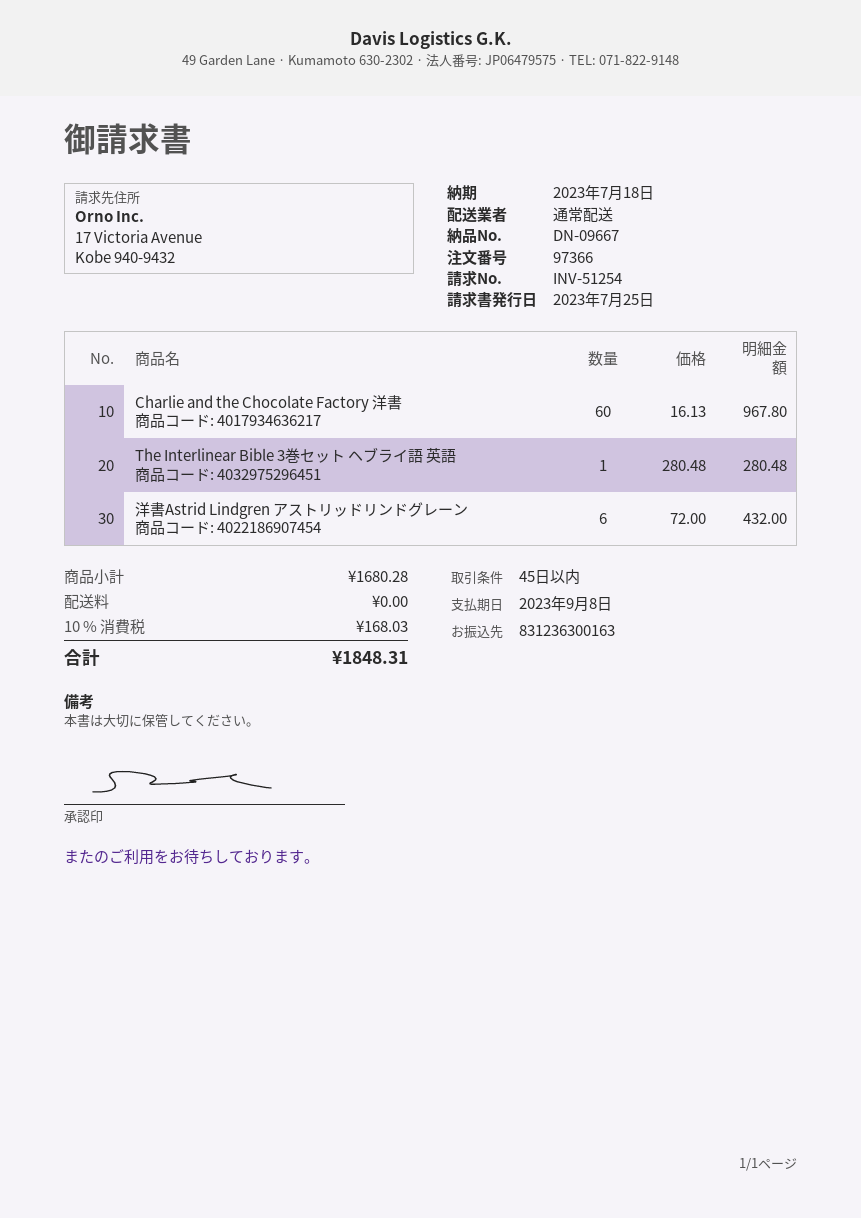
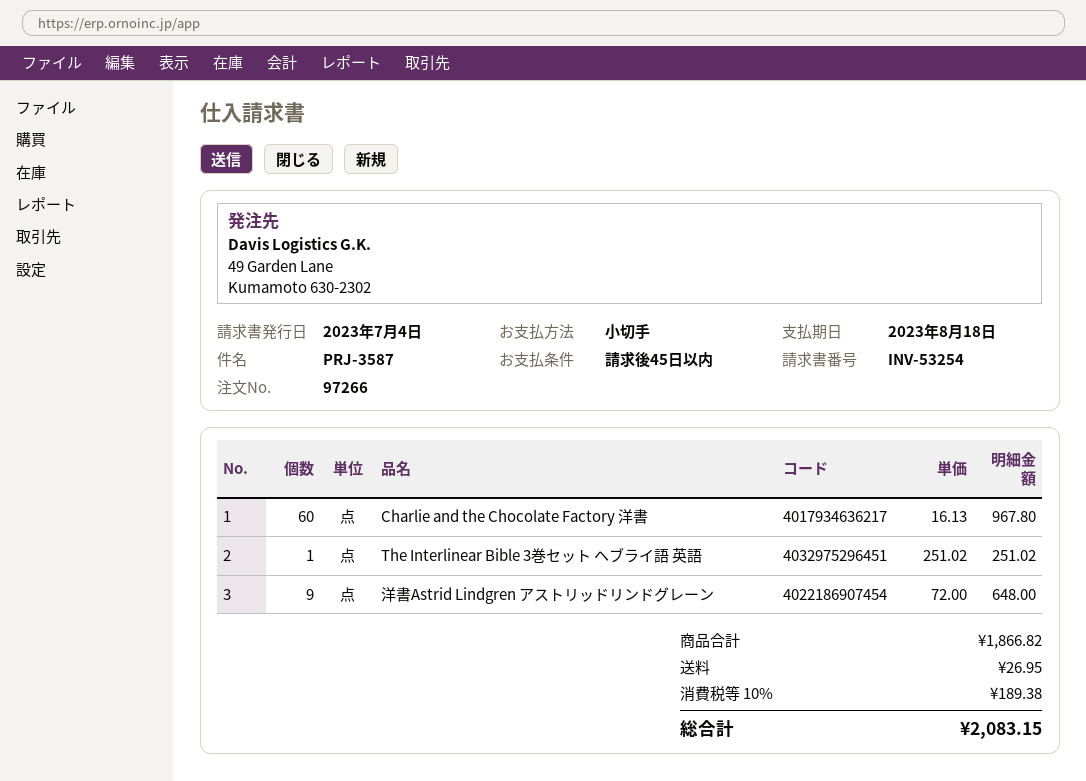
order number: 97366 -> 97266
invoice number: INV-51254 -> INV-53254
invoice date: 2023-07-25 -> 2023-07-04
due date: 2023-09-08 -> 2023-08-18
The Interlinear Bible 3巻セット ヘブライ語 英語: 1 x 280.48 = 280.48 -> 1 x 251.02 = 251.02
洋書Astrid Lindgren アストリッドリンドグレーン: 6 x 72.00 = 432.00 -> 9 x 72.00 = 648.00
subtotal: 1680.28 -> 1866.82
shipping: 0.00 -> 26.95
tax: 10% = 168.03 -> 10% = 189.38
total: 1848.31 -> 2083.15

